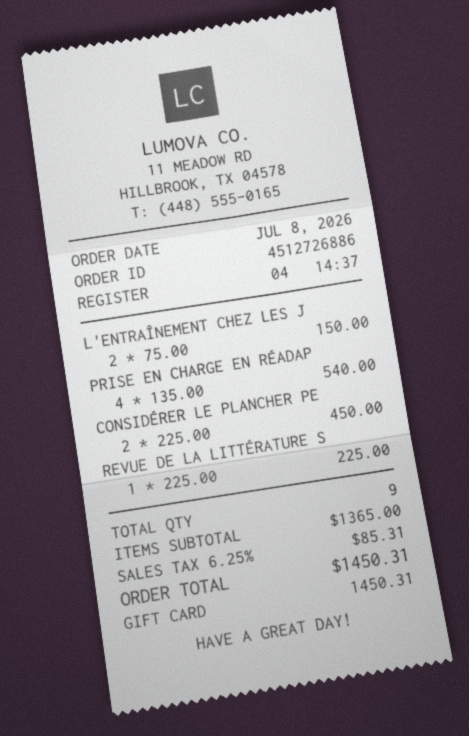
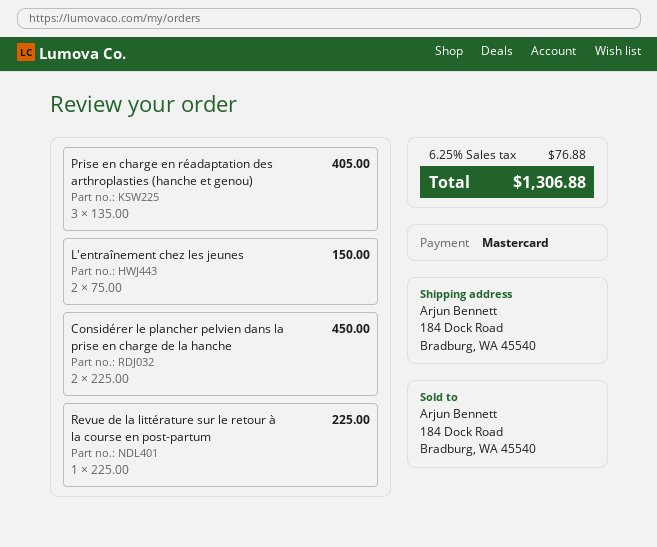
payment method: gift card -> Mastercard
PRISE EN CHARGE EN RÉADAP: 4 x 135.00 = 540.00 -> 3 x 135.00 = 405.00
tax: 6.25% = 85.31 -> 6.25% = 76.88
total: 1450.31 -> 1306.88

